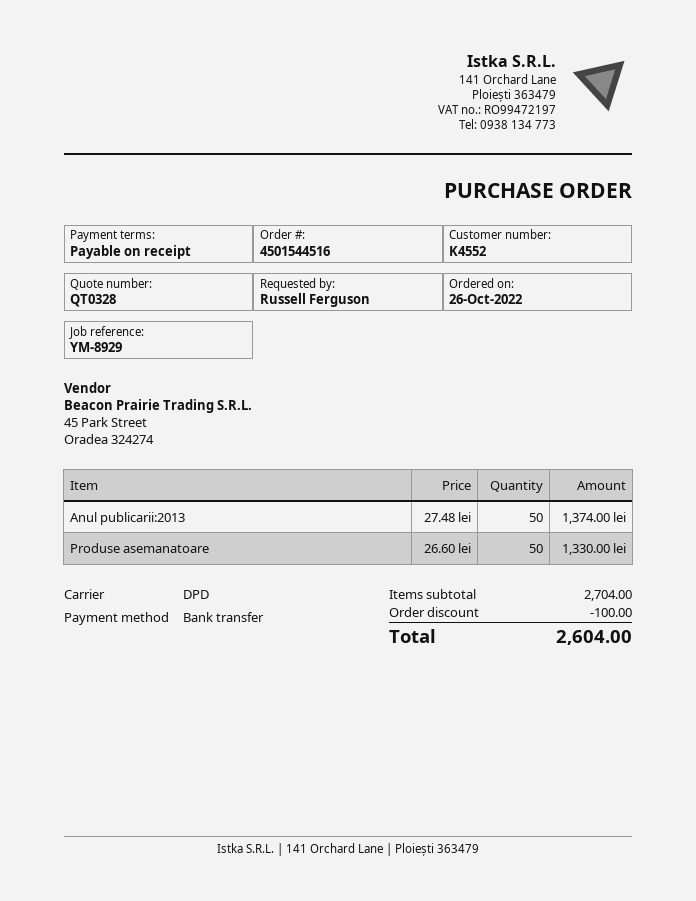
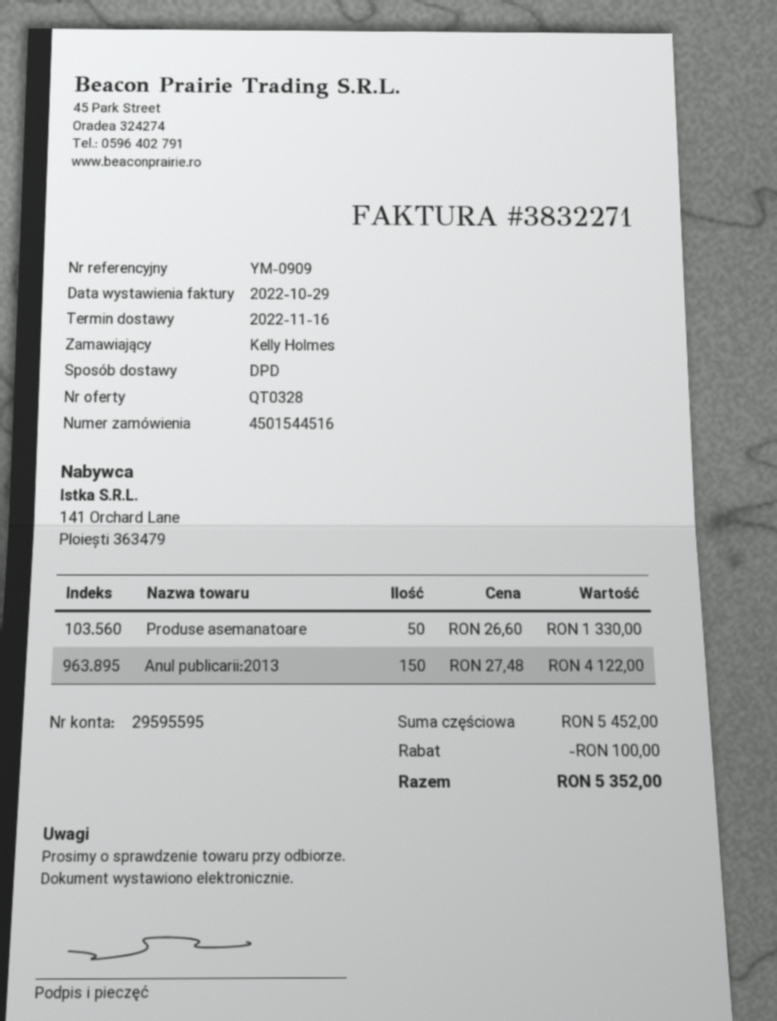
reference: YM-8929 -> YM-0909
ordered by: Russell Ferguson -> Kelly Holmes
Anul publicarii:2013: 50 x 27.48 = 1374.00 -> 150 x 27.48 = 4122.00
subtotal: 2704.00 -> 5452.00
total: 2604.00 -> 5352.00

